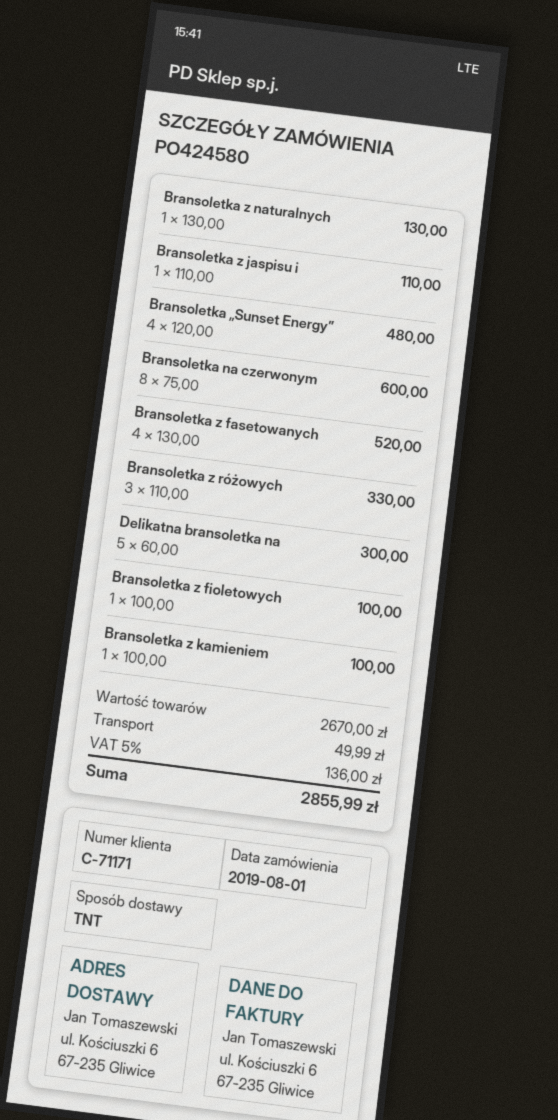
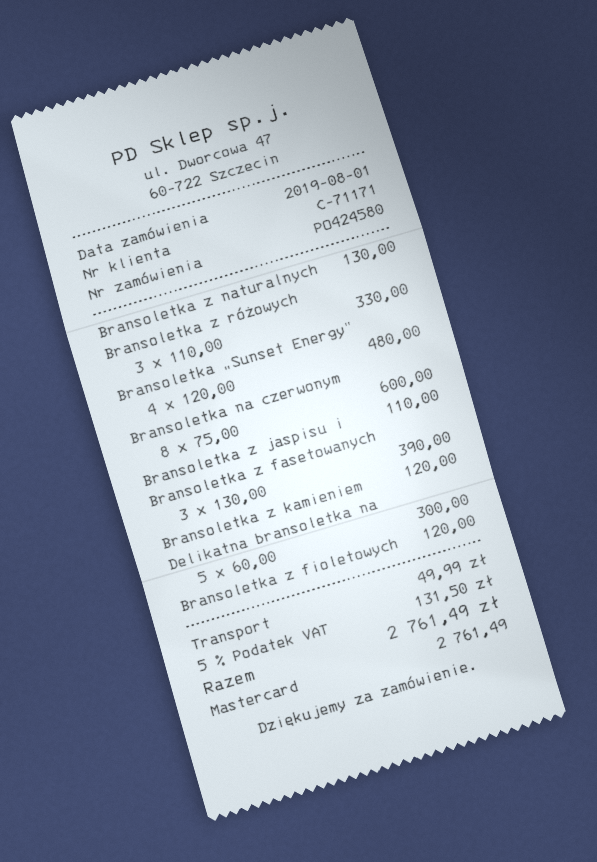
Bransoletka z fasetowanych: 4 x 130.00 = 520.00 -> 3 x 130.00 = 390.00
Bransoletka z fioletowych: 1 x 100.00 = 100.00 -> 1 x 120.00 = 120.00
Bransoletka z kamieniem: 1 x 100.00 = 100.00 -> 1 x 120.00 = 120.00
tax: 5% = 136.00 -> 5% = 131.50
total: 2855.99 -> 2761.49

